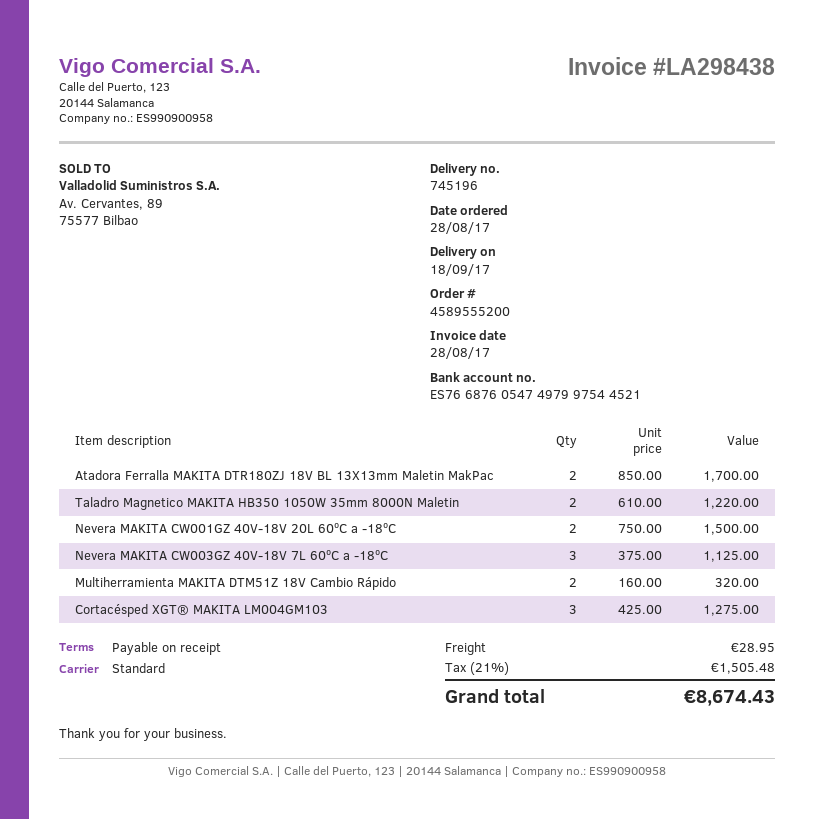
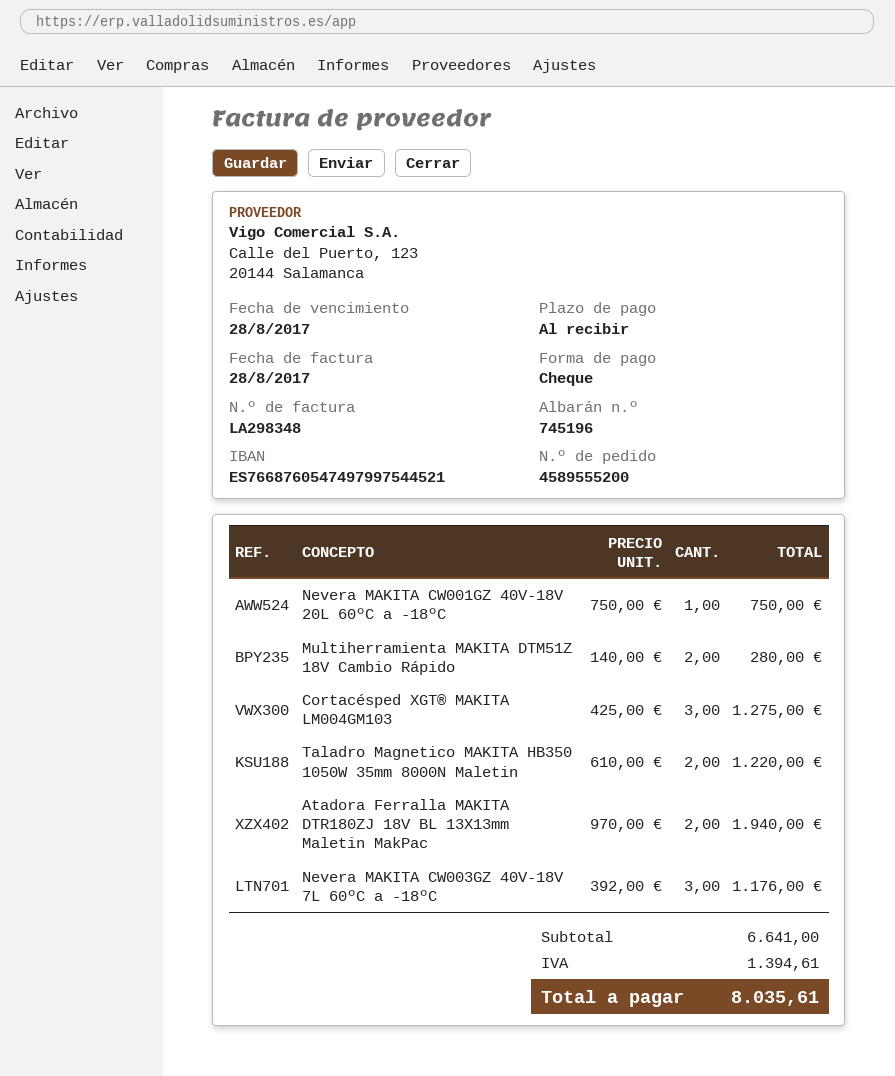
invoice number: LA298438 -> LA298348
Atadora Ferralla MAKITA DTR180ZJ 18V BL 13X13mm Maletin MakPac: 2 x 850.00 = 1700.00 -> 2 x 970.00 = 1940.00
Nevera MAKITA CW001GZ 40V-18V 20L 60ºC a -18ºC: 2 x 750.00 = 1500.00 -> 1 x 750.00 = 750.00
Nevera MAKITA CW003GZ 40V-18V 7L 60ºC a -18ºC: 3 x 375.00 = 1125.00 -> 3 x 392.00 = 1176.00
Multiherramienta MAKITA DTM51Z 18V Cambio Rápido: 2 x 160.00 = 320.00 -> 2 x 140.00 = 280.00
shipping: 28.95 -> none
tax: 1505.48 -> 1394.61
total: 8674.43 -> 8035.61

